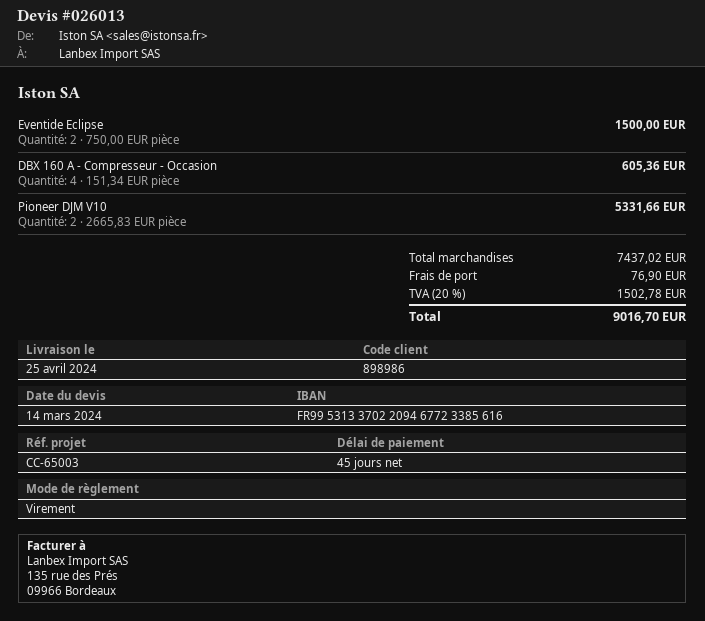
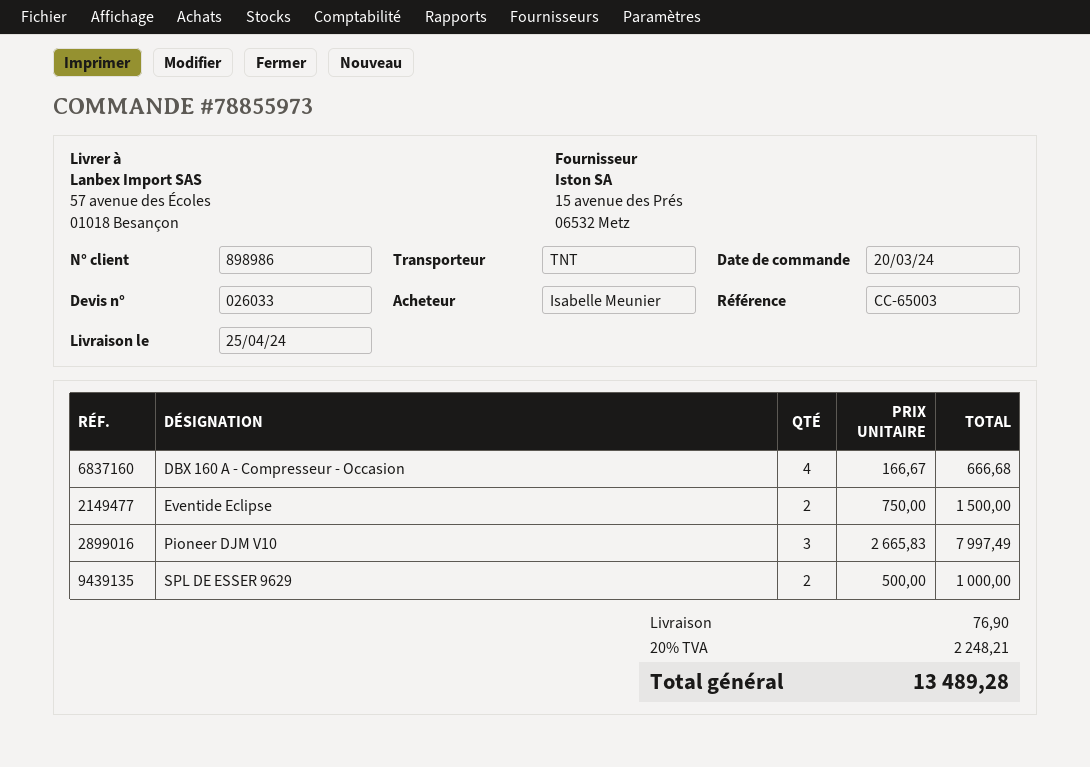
quote number: 026013 -> 026033
DBX 160 A - Compresseur - Occasion: 4 x 151.34 = 605.36 -> 4 x 166.67 = 666.68
Pioneer DJM V10: 2 x 2665.83 = 5331.66 -> 3 x 2665.83 = 7997.49
SPL DE ESSER 9629: none -> 2 x 500.00 = 1000.00
tax: 20% = 1502.78 -> 20% = 2248.21
total: 9016.70 -> 13489.28

